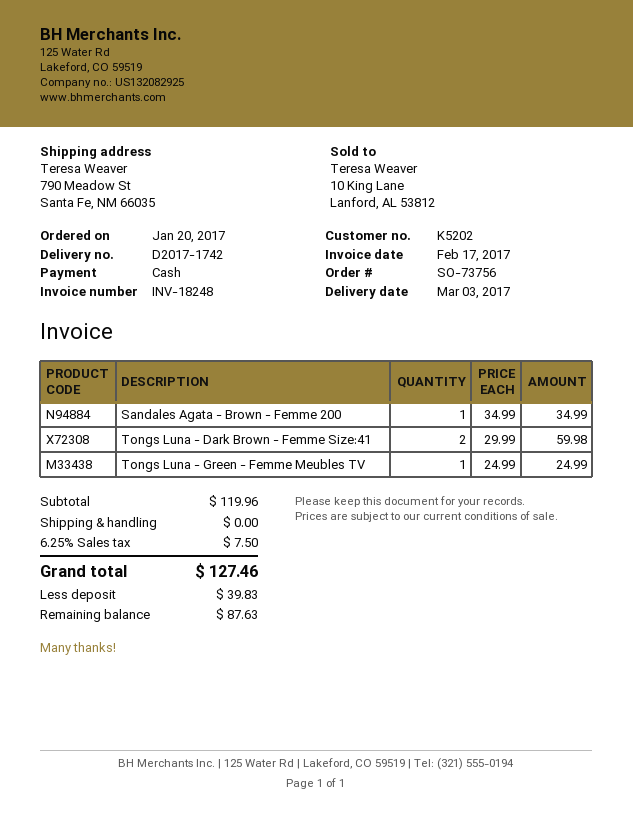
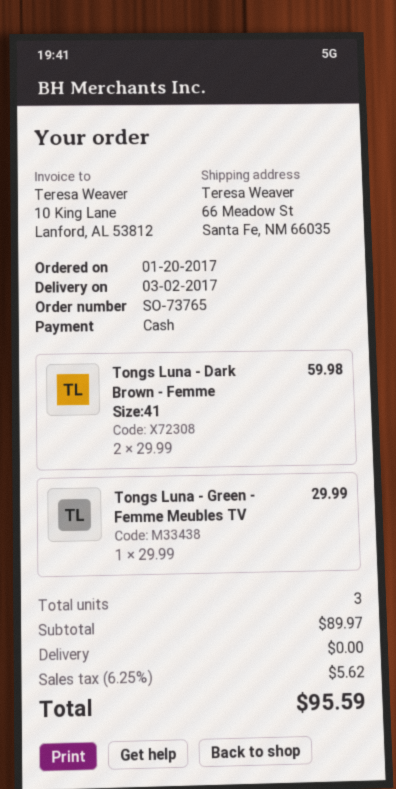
order number: SO-73756 -> SO-73765
delivery date: 2017-03-03 -> 2017-03-02
ship to: 790 Meadow St, Santa Fe, NM 66035 -> 66 Meadow St, Santa Fe, NM 66035
Sandales Agata - Brown - Femme 200: 1 x 34.99 = 34.99 -> none
Tongs Luna - Green - Femme Meubles TV: 1 x 24.99 = 24.99 -> 1 x 29.99 = 29.99
subtotal: 119.96 -> 89.97
tax: 6.25% = 7.50 -> 6.25% = 5.62
total: 127.46 -> 95.59

